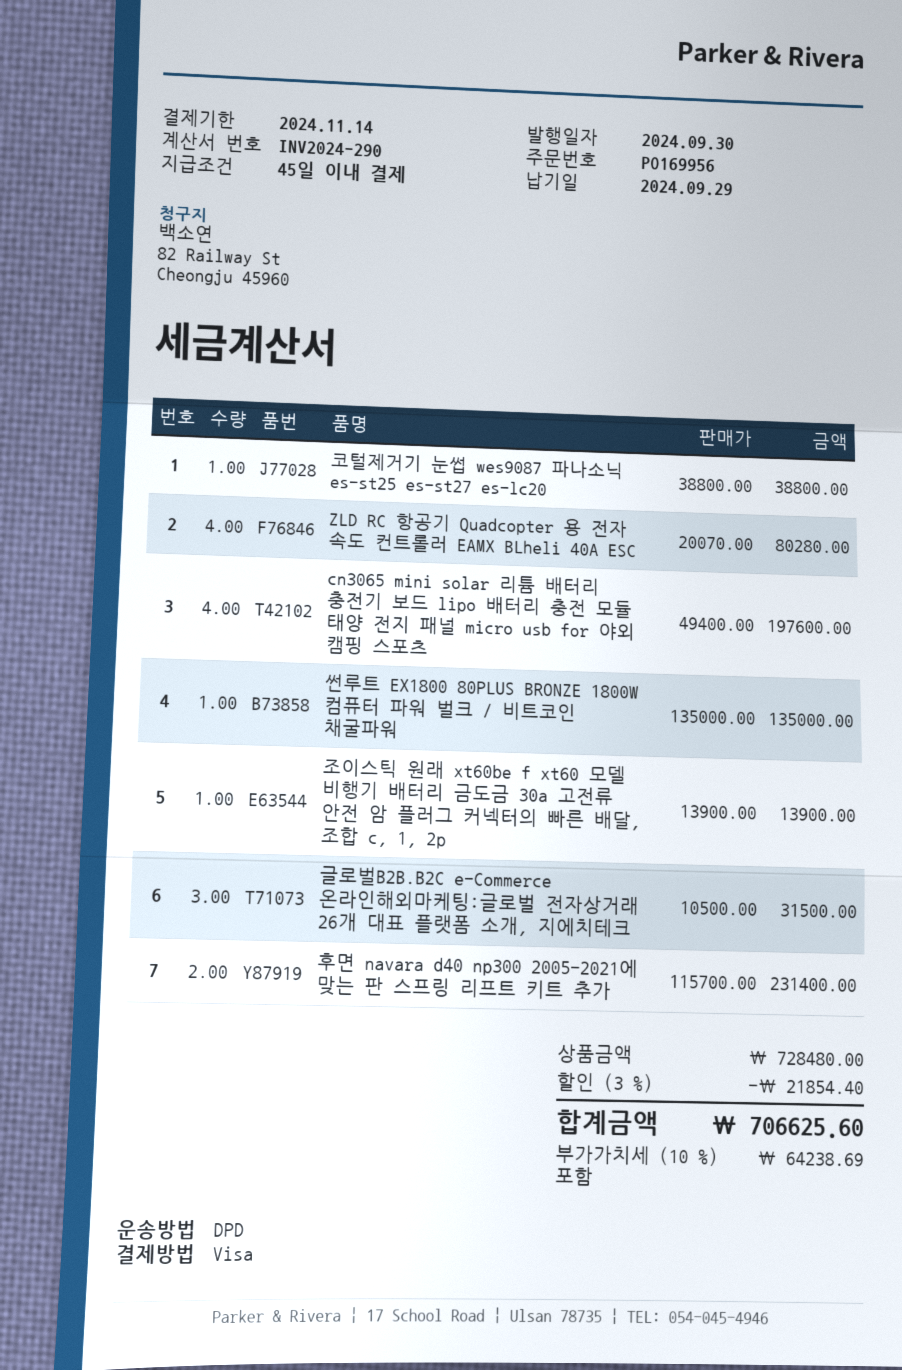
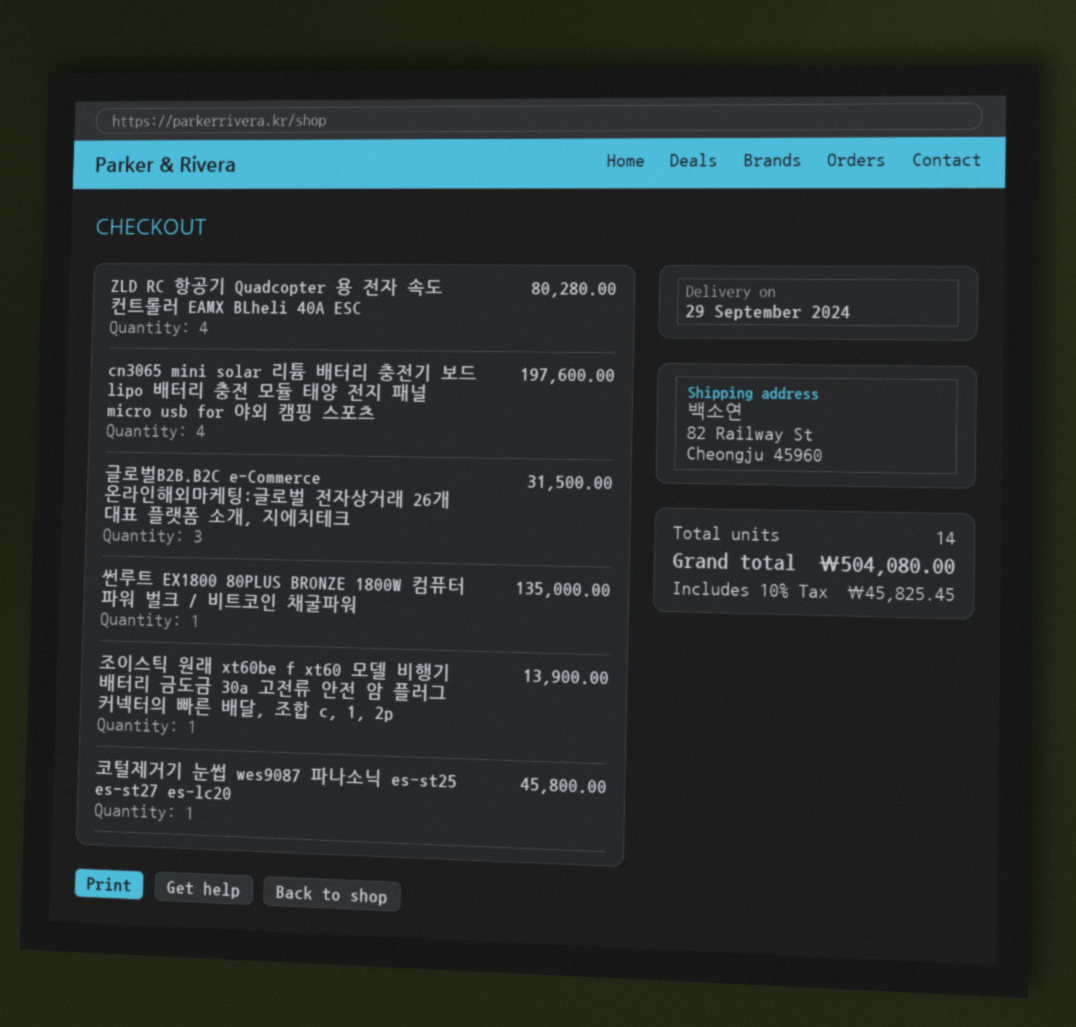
코털제거기 눈썹 wes9087 파나소닉 es-st25 es-st27 es-lc20: 1 for 38800.00 -> 1 for 45800.00
후면 navara d40 np300 2005-2021에 맞는 판 스프링 리프트 키트 추가: 2 for 231400.00 -> none
discount: 3% = 21854.40 -> none
tax: 10% = 64238.69 -> 10% = 45825.45
total: 706625.60 -> 504080.00

